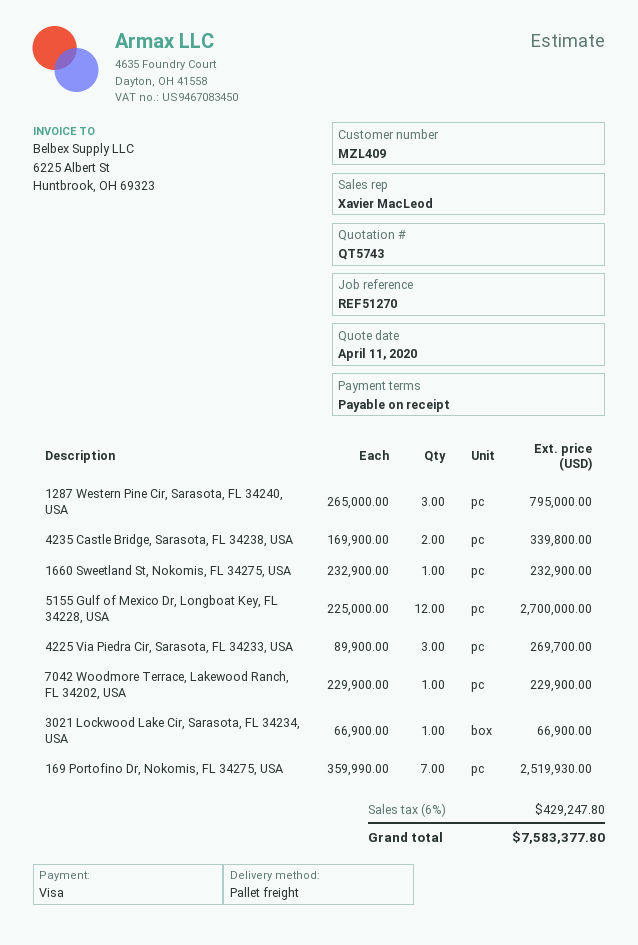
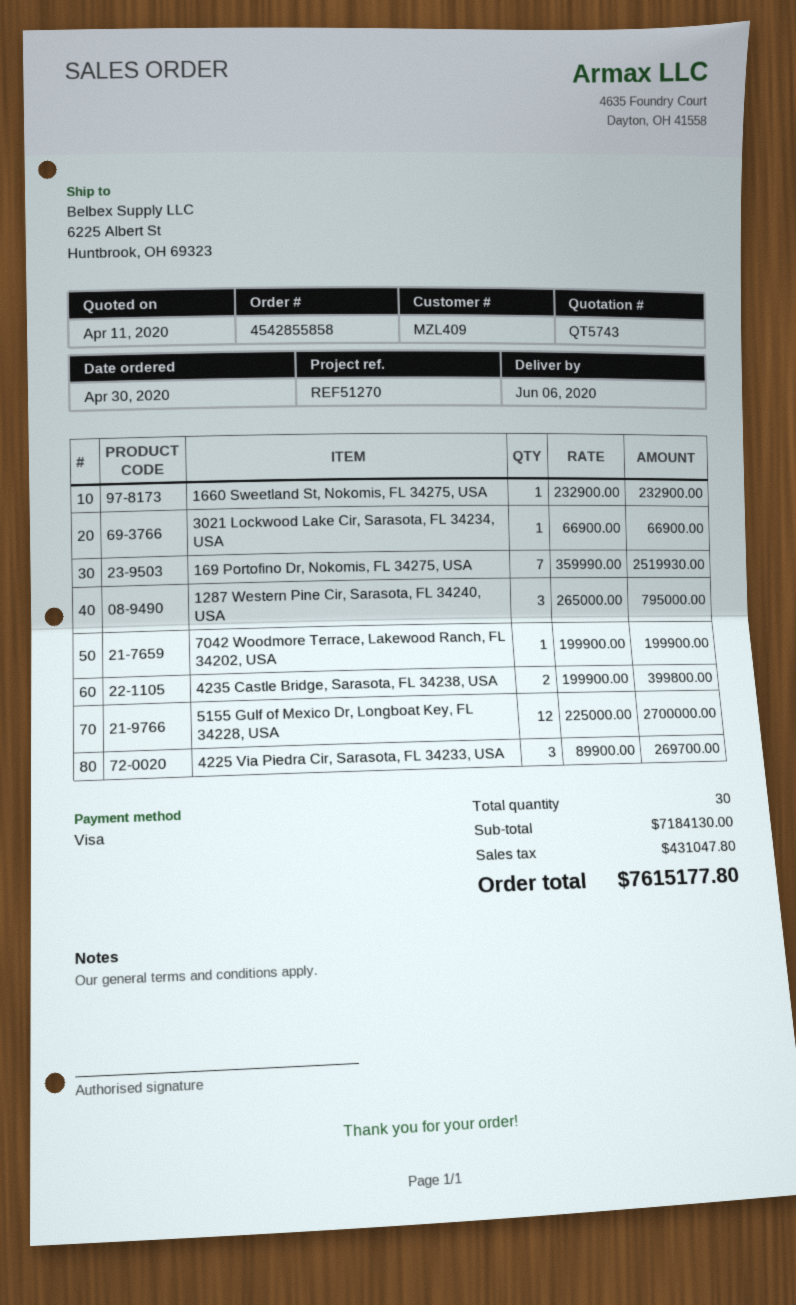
4235 Castle Bridge, Sarasota, FL 34238, USA: 2 x 169900.00 = 339800.00 -> 2 x 199900.00 = 399800.00
7042 Woodmore Terrace, Lakewood Ranch, FL 34202, USA: 1 x 229900.00 = 229900.00 -> 1 x 199900.00 = 199900.00
tax: 429247.80 -> 431047.80
total: 7583377.80 -> 7615177.80

